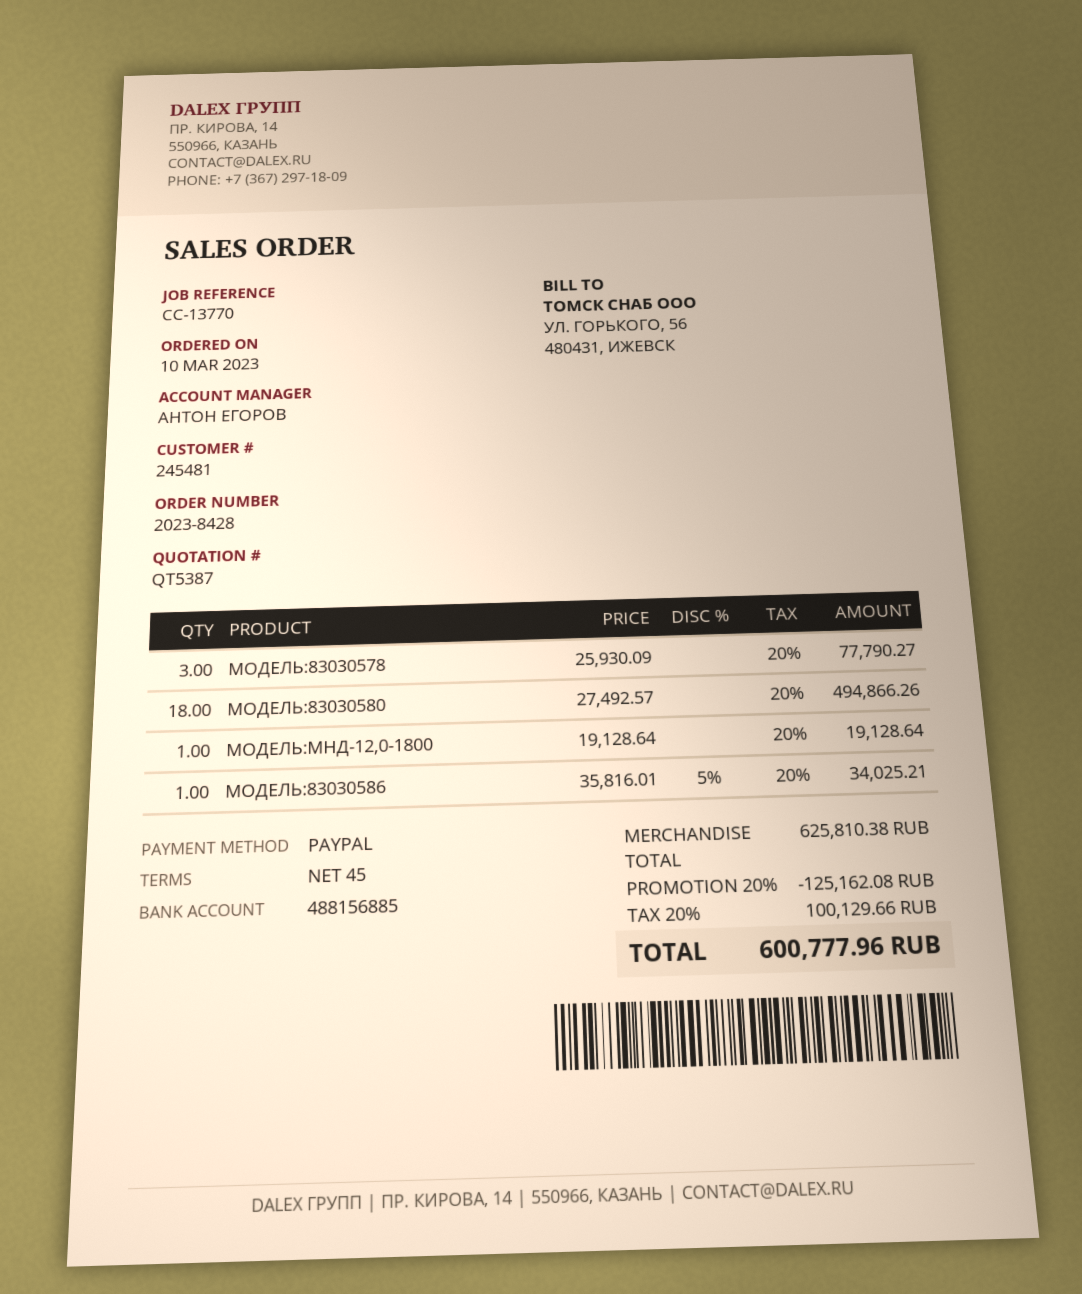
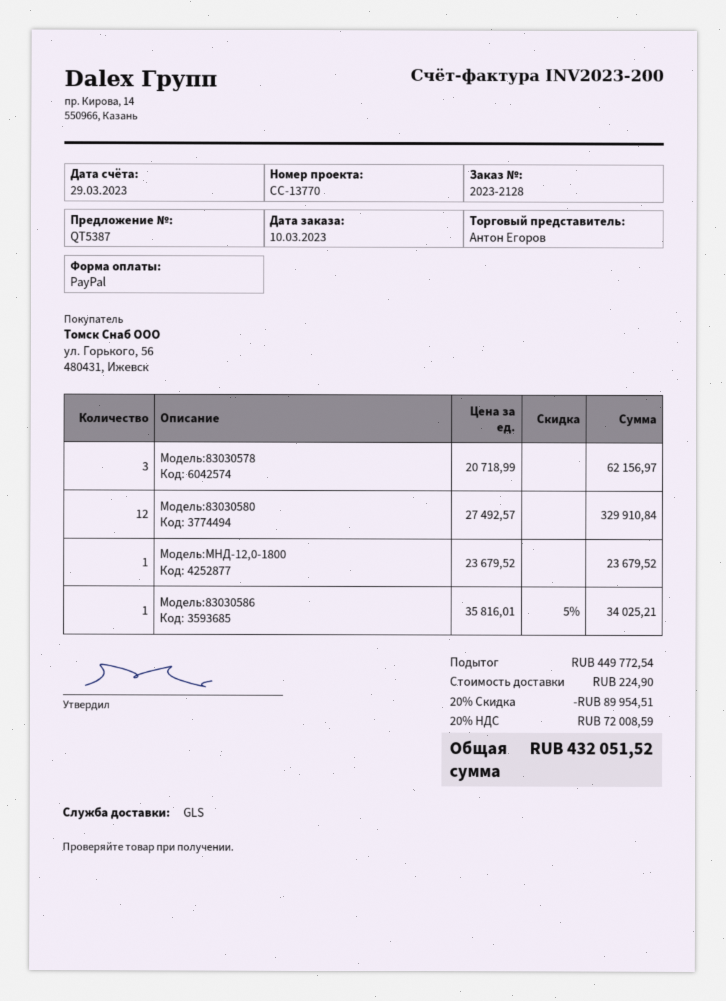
order number: 2023-8428 -> 2023-2128
МОДЕЛЬ:83030578: 3 x 25930.09 = 77790.27 -> 3 x 20718.99 = 62156.97
МОДЕЛЬ:83030580: 18 x 27492.57 = 494866.26 -> 12 x 27492.57 = 329910.84
МОДЕЛЬ:МНД-12,0-1800: 1 x 19128.64 = 19128.64 -> 1 x 23679.52 = 23679.52
subtotal: 625810.38 -> 449772.54
discount: 20% = 125162.08 -> 20% = 89954.51
shipping: none -> 224.90
tax: 20% = 100129.66 -> 20% = 72008.59
total: 600777.96 -> 432051.52

